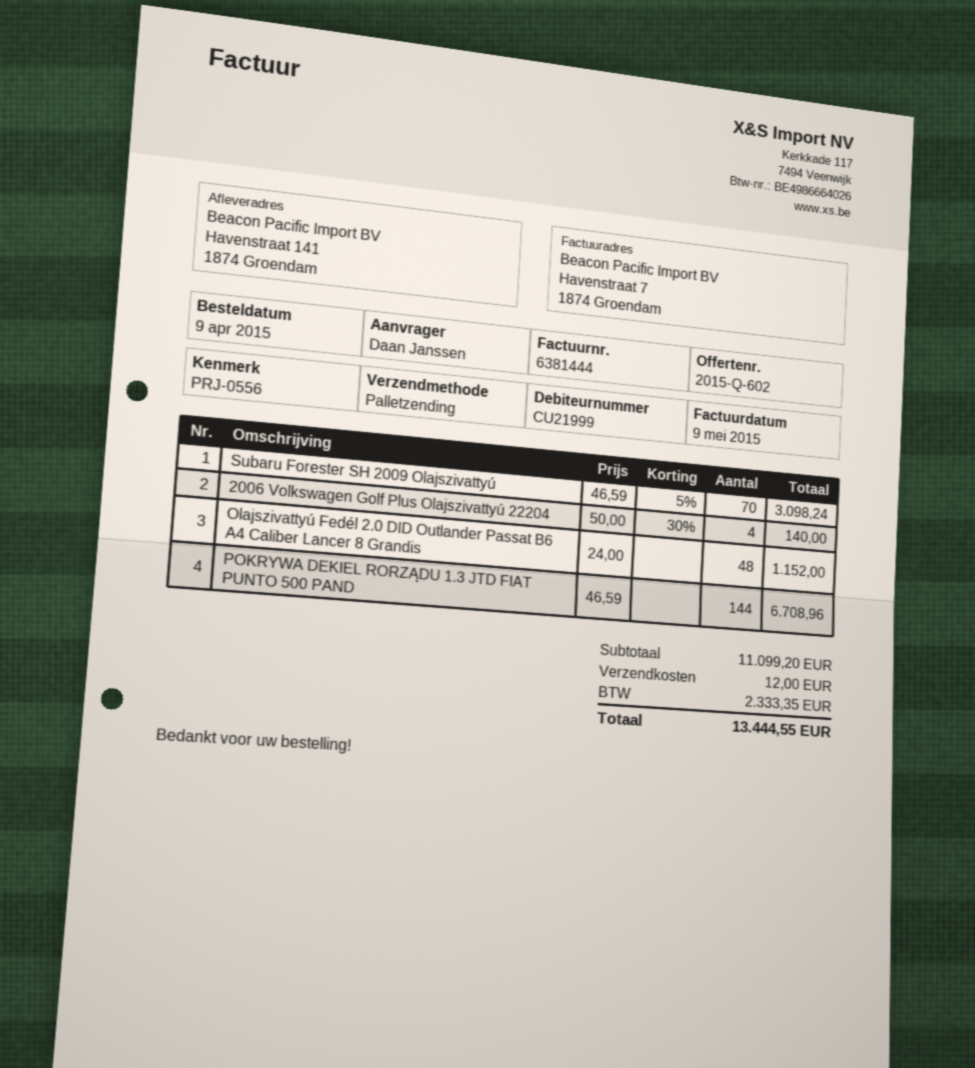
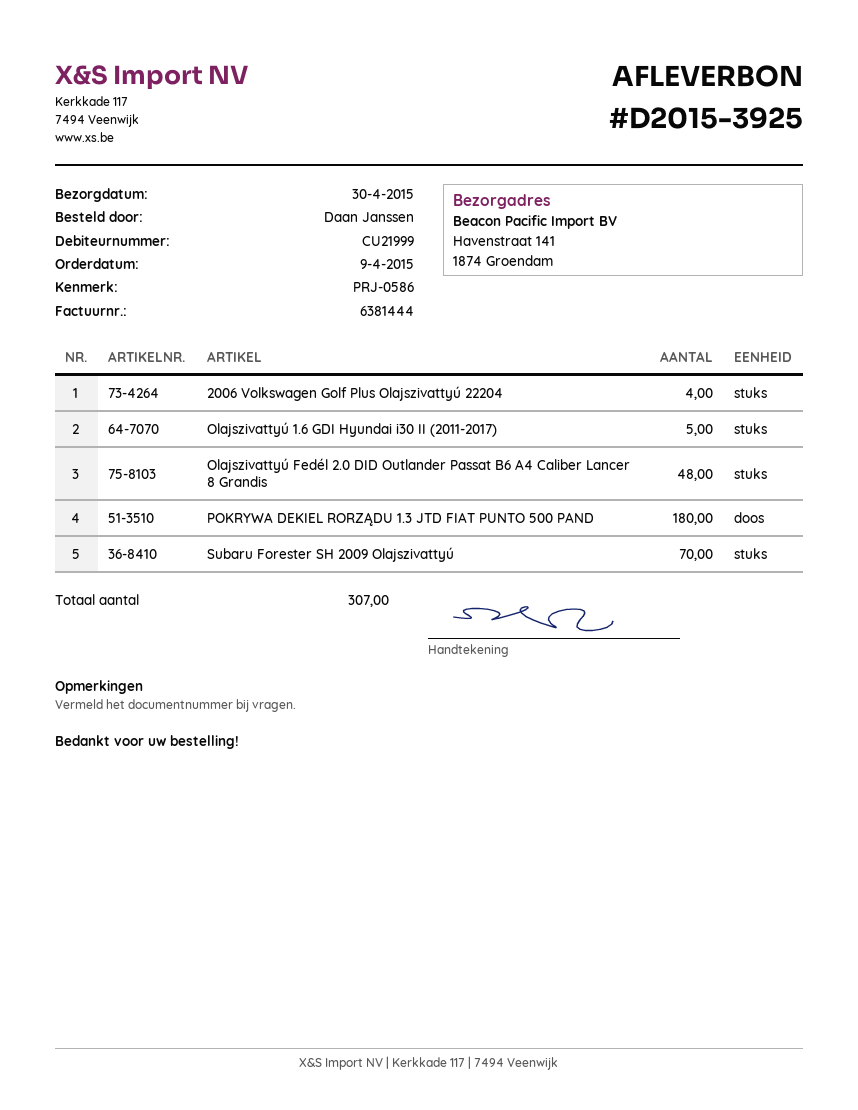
reference: PRJ-0556 -> PRJ-0586
POKRYWA DEKIEL RORZĄDU 1.3 JTD FIAT PUNTO 500 PAND: 144 -> 180
Olajszivattyú 1.6 GDI Hyundai i30 II (2011-2017): none -> 5

